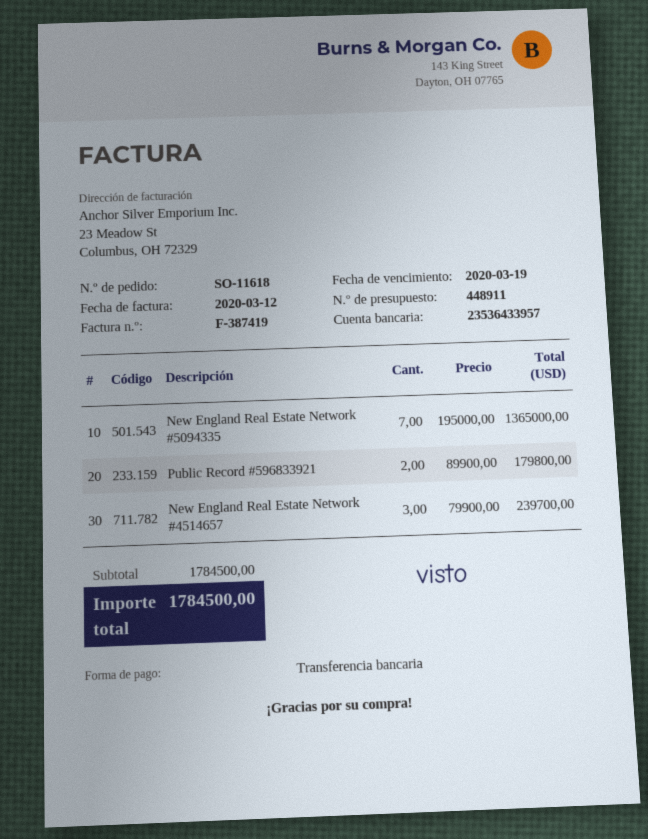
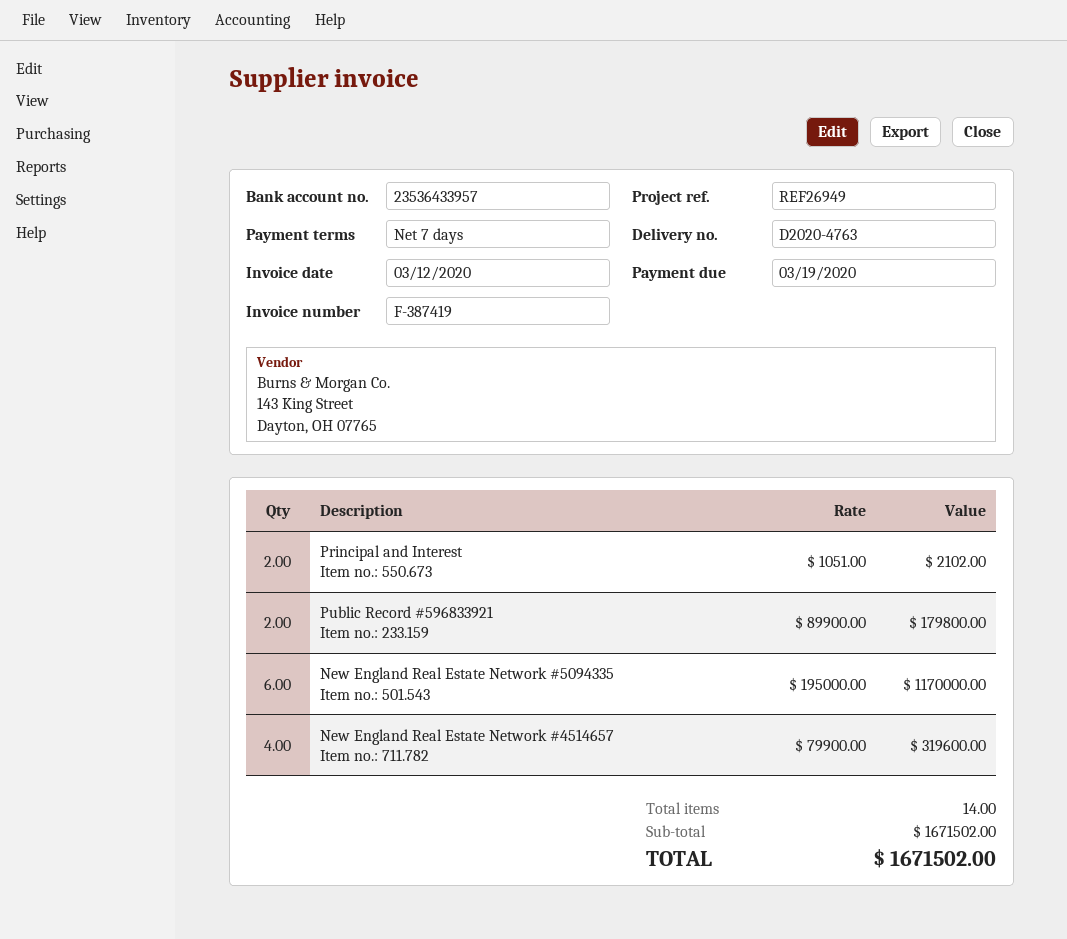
New England Real Estate Network #5094335: 7 x 195000.00 = 1365000.00 -> 6 x 195000.00 = 1170000.00
New England Real Estate Network #4514657: 3 x 79900.00 = 239700.00 -> 4 x 79900.00 = 319600.00
Principal and Interest: none -> 2 x 1051.00 = 2102.00
subtotal: 1784500.00 -> 1671502.00
total: 1784500.00 -> 1671502.00

